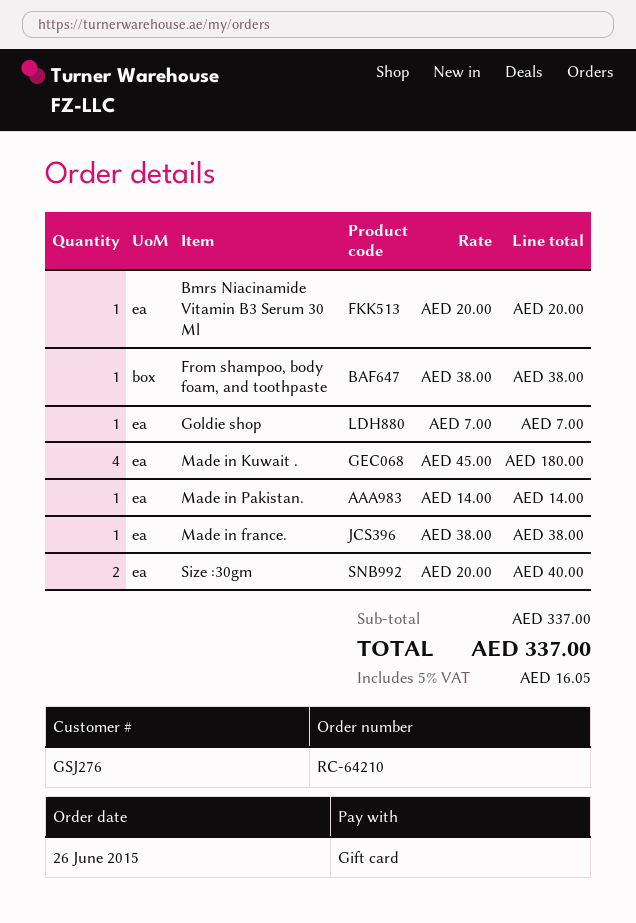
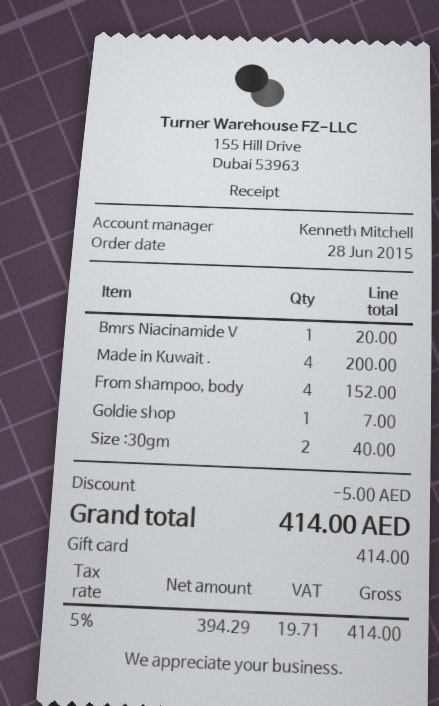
order date: 2015-06-26 -> 2015-06-28
From shampoo, body foam, and toothpaste: 1 for 38.00 -> 4 for 152.00
Made in Kuwait .: 4 for 180.00 -> 4 for 200.00
Made in Pakistan.: 1 for 14.00 -> none
Made in france.: 1 for 38.00 -> none
discount: none -> 5.00
tax: 5% = 16.05 -> 5% = 19.71
total: 337.00 -> 414.00

